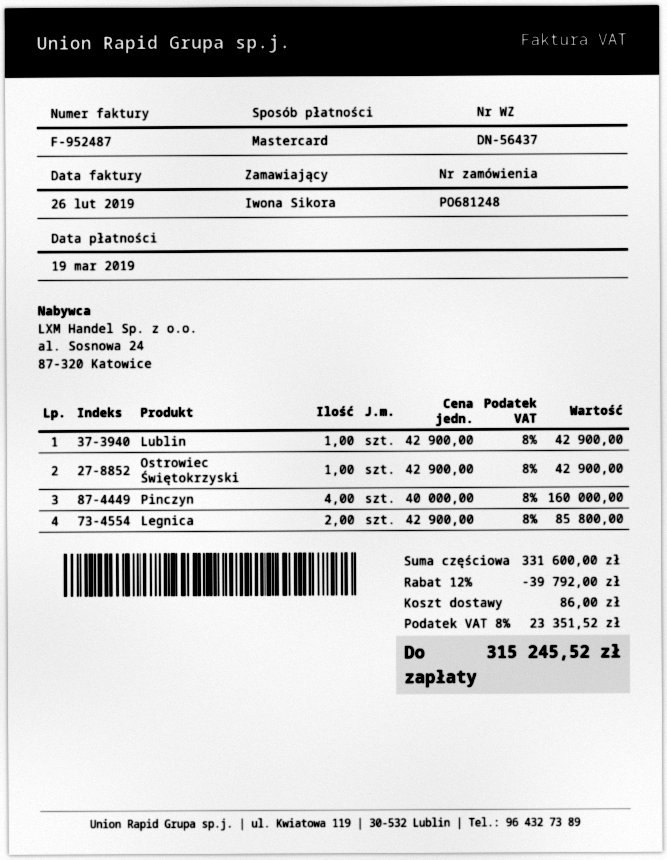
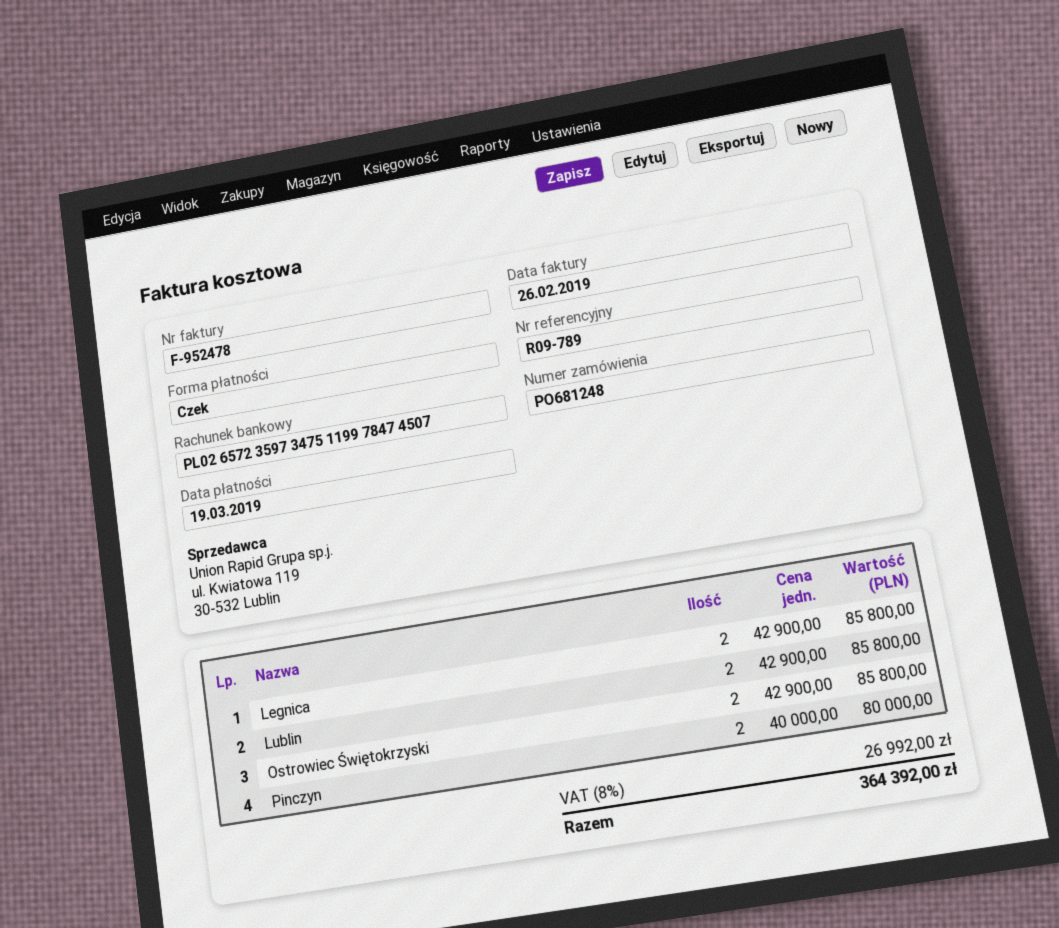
invoice number: F-952487 -> F-952478
payment method: Mastercard -> cheque
Lublin: 1 x 42900.00 = 42900.00 -> 2 x 42900.00 = 85800.00
Ostrowiec Świętokrzyski: 1 x 42900.00 = 42900.00 -> 2 x 42900.00 = 85800.00
Pinczyn: 4 x 40000.00 = 160000.00 -> 2 x 40000.00 = 80000.00
discount: 12% = 39792.00 -> none
shipping: 86.00 -> none
tax: 8% = 23351.52 -> 8% = 26992.00
total: 315245.52 -> 364392.00

